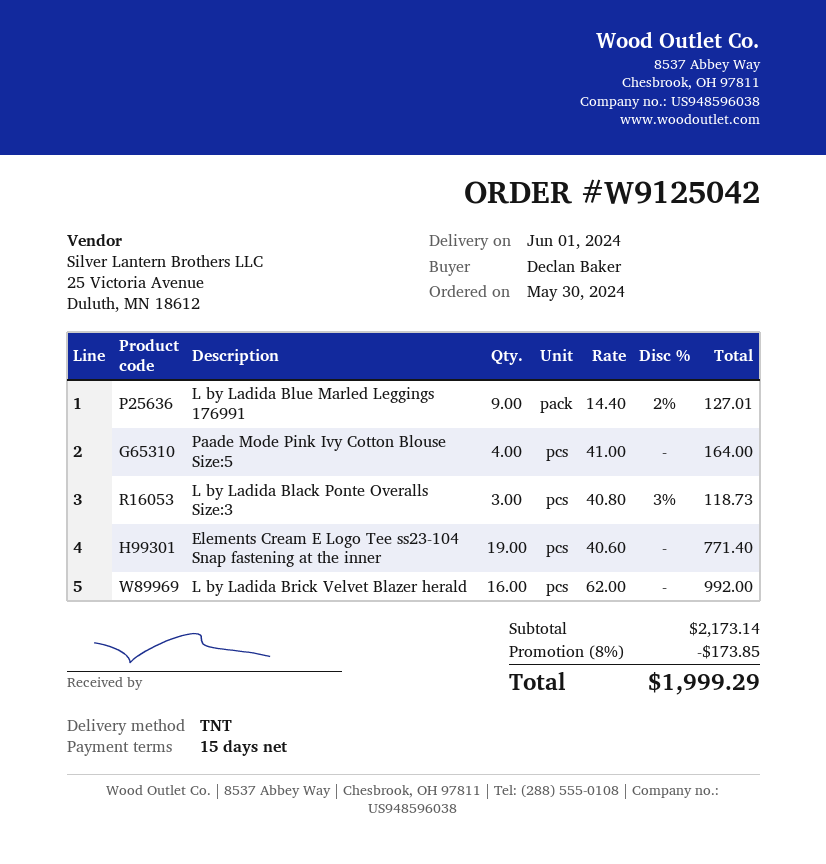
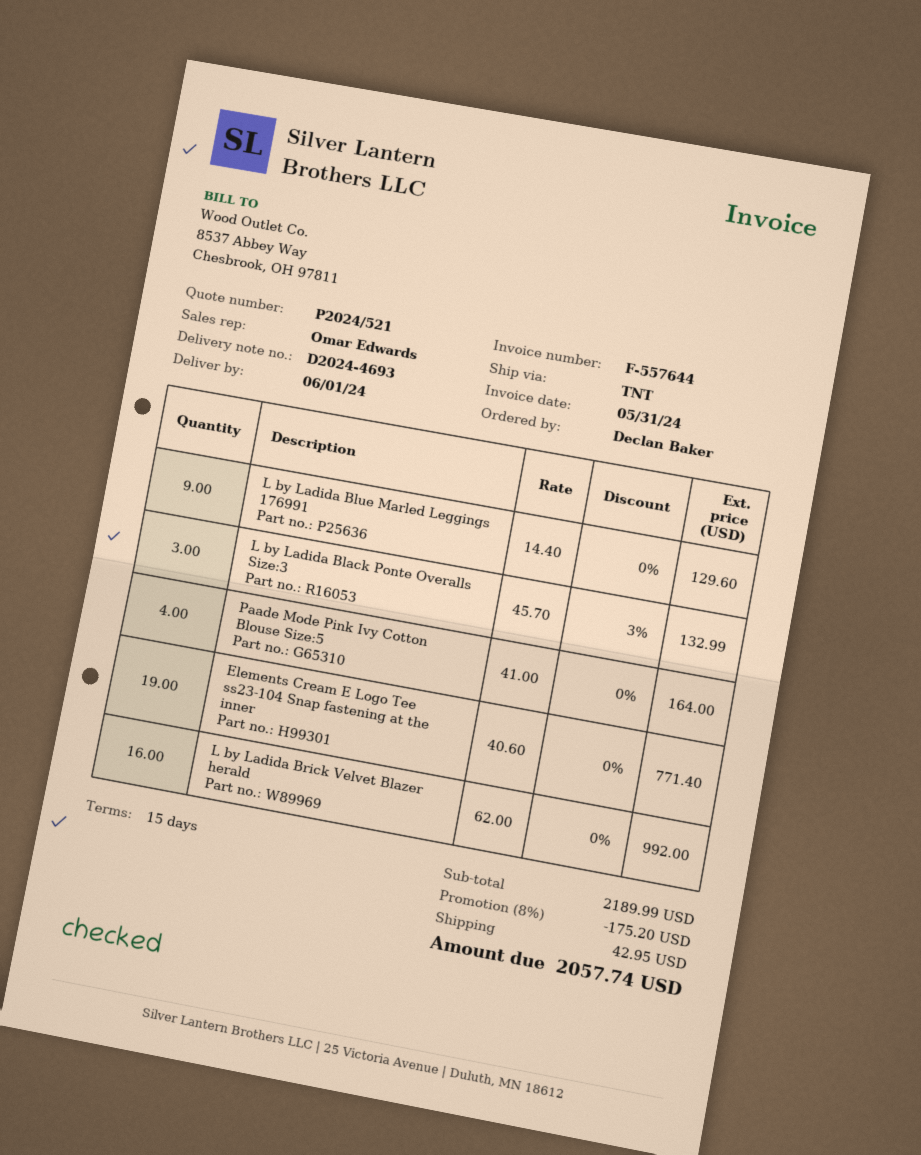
L by Ladida Blue Marled Leggings 176991: 9 x 14.40 - 2% = 127.01 -> 9 x 14.40 = 129.60
L by Ladida Black Ponte Overalls Size:3: 3 x 40.80 - 3% = 118.73 -> 3 x 45.70 - 3% = 132.99
subtotal: 2173.14 -> 2189.99
discount: 8% = 173.85 -> 8% = 175.20
shipping: none -> 42.95
total: 1999.29 -> 2057.74

